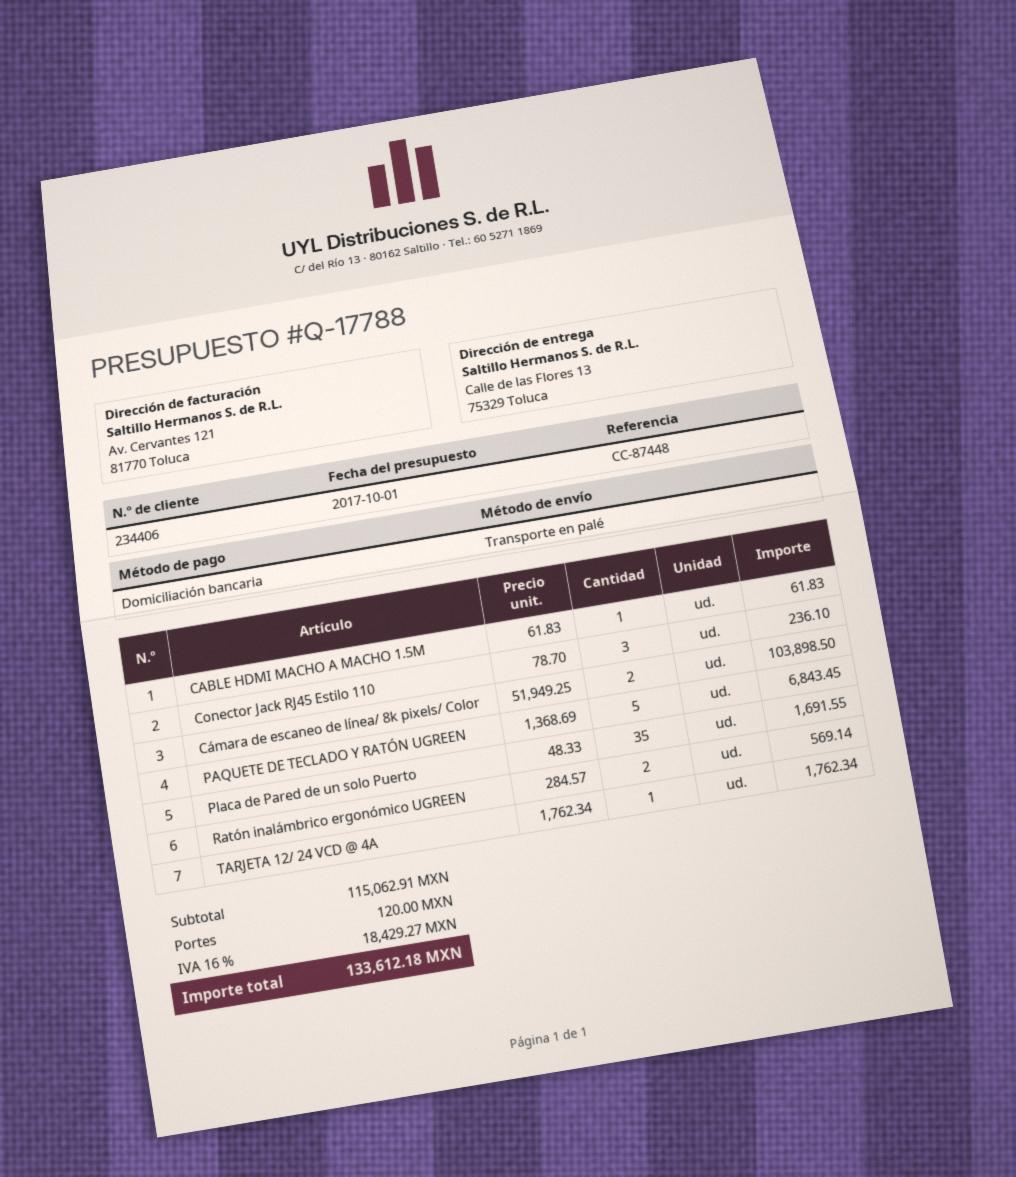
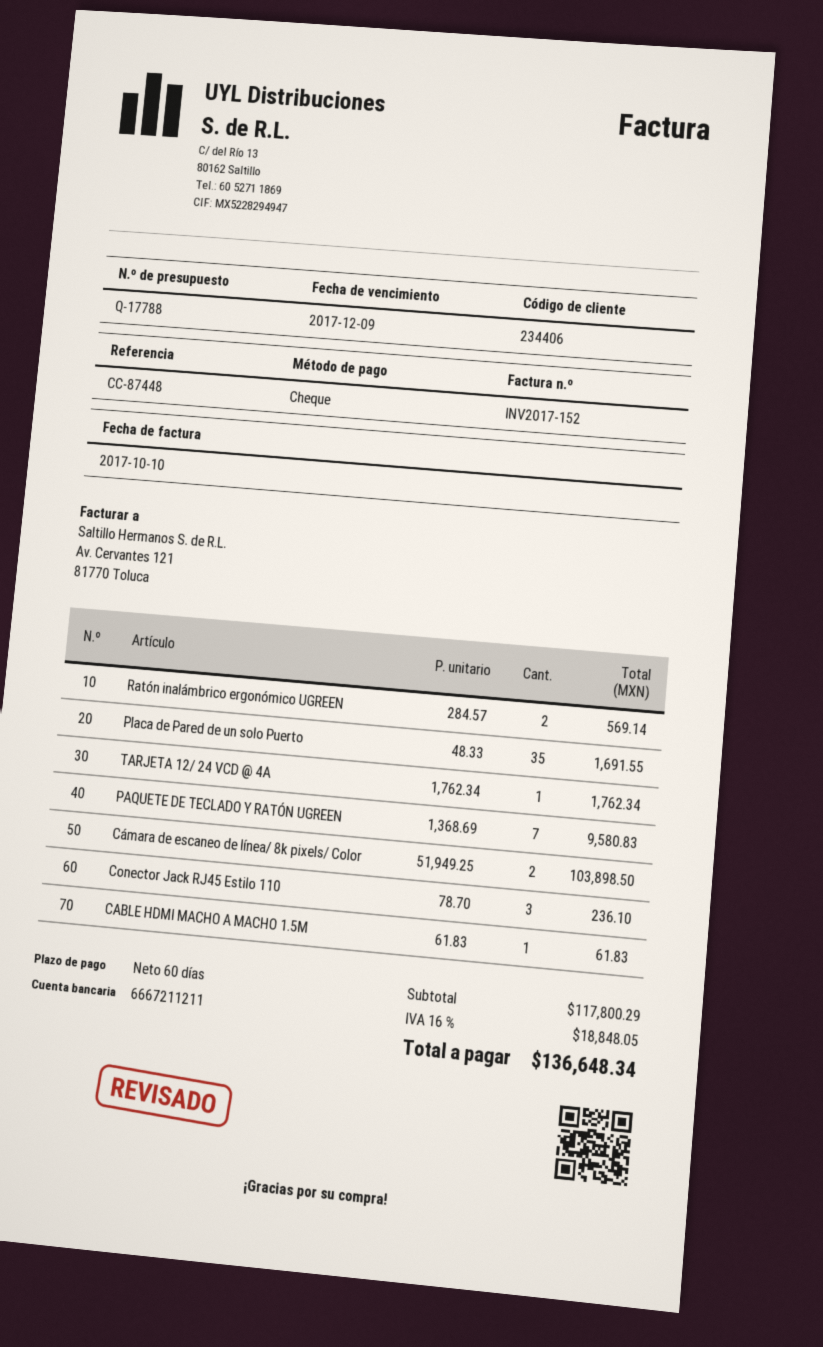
payment method: direct debit -> cheque
PAQUETE DE TECLADO Y RATÓN UGREEN: 5 x 1368.69 = 6843.45 -> 7 x 1368.69 = 9580.83
subtotal: 115062.91 -> 117800.29
shipping: 120.00 -> none
tax: 16% = 18429.27 -> 16% = 18848.05
total: 133612.18 -> 136648.34

